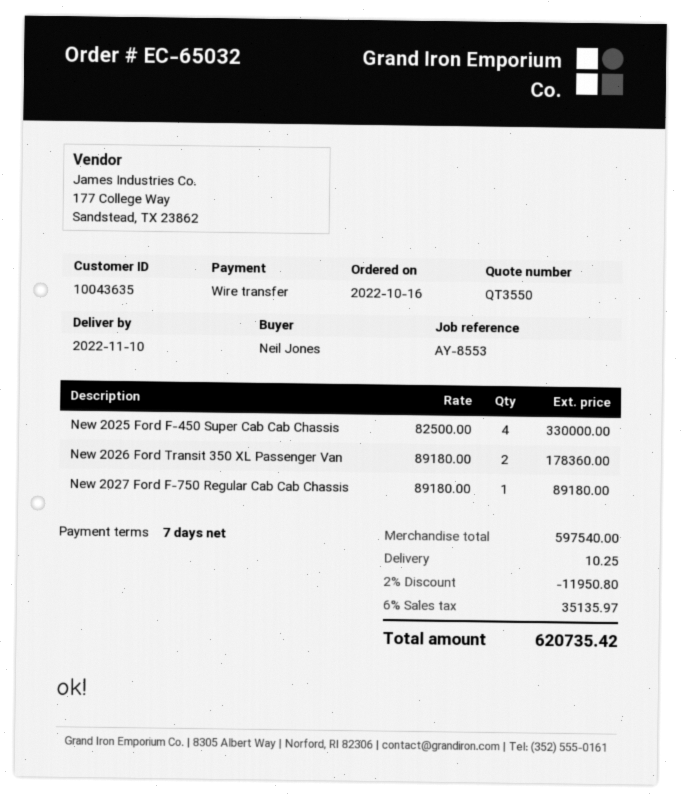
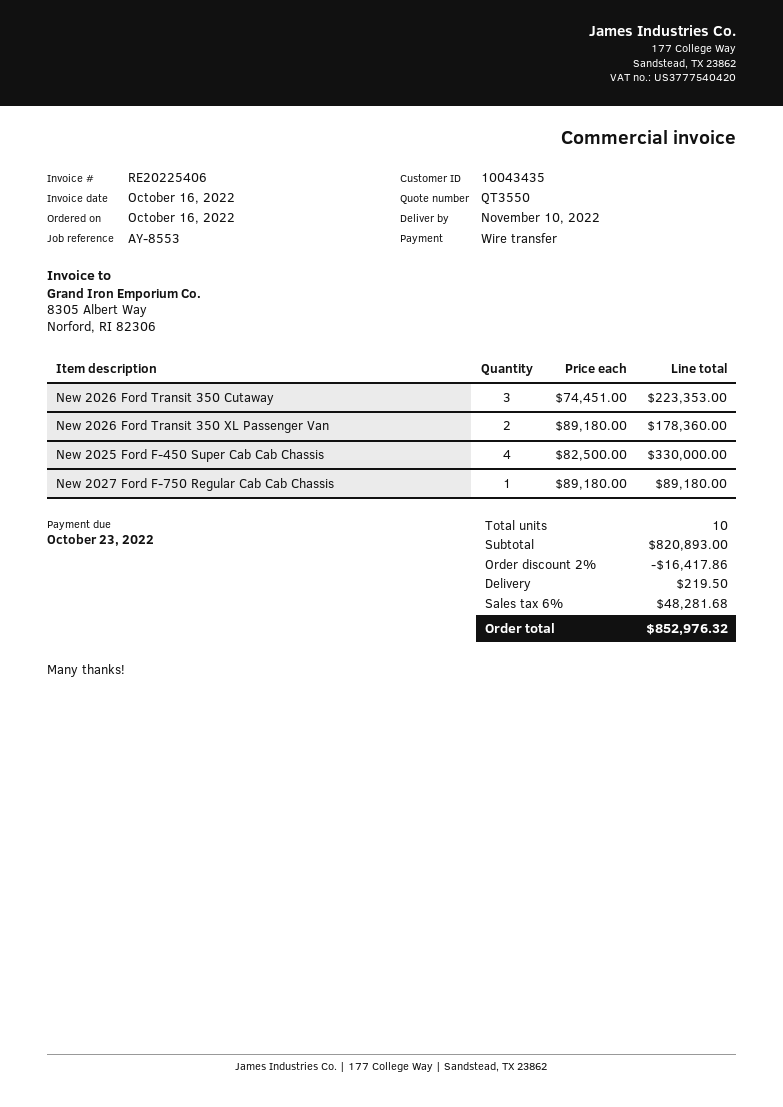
customer number: 10043635 -> 10043435
New 2026 Ford Transit 350 Cutaway: none -> 3 x 74451.00 = 223353.00
subtotal: 597540.00 -> 820893.00
discount: 2% = 11950.80 -> 2% = 16417.86
shipping: 10.25 -> 219.50
tax: 6% = 35135.97 -> 6% = 48281.68
total: 620735.42 -> 852976.32

